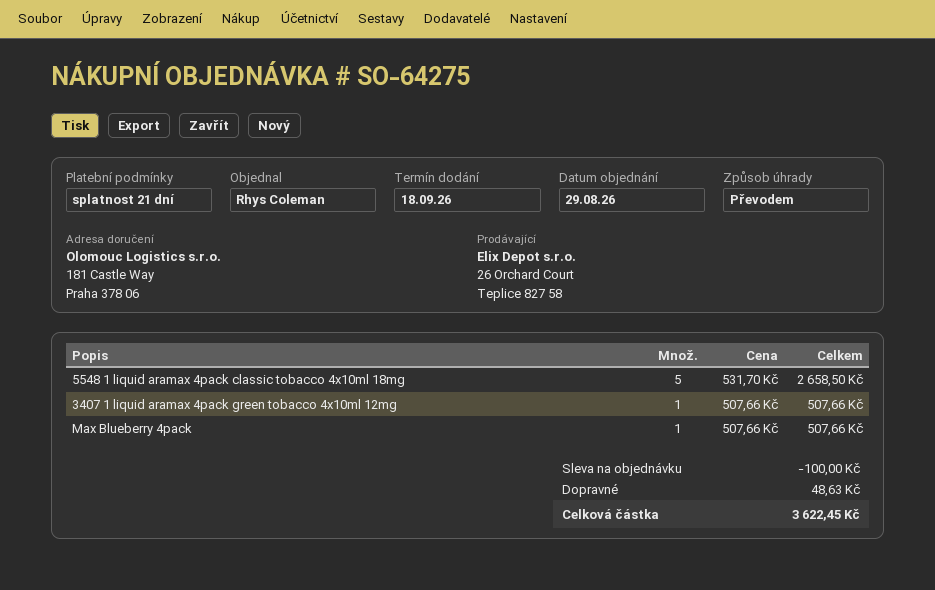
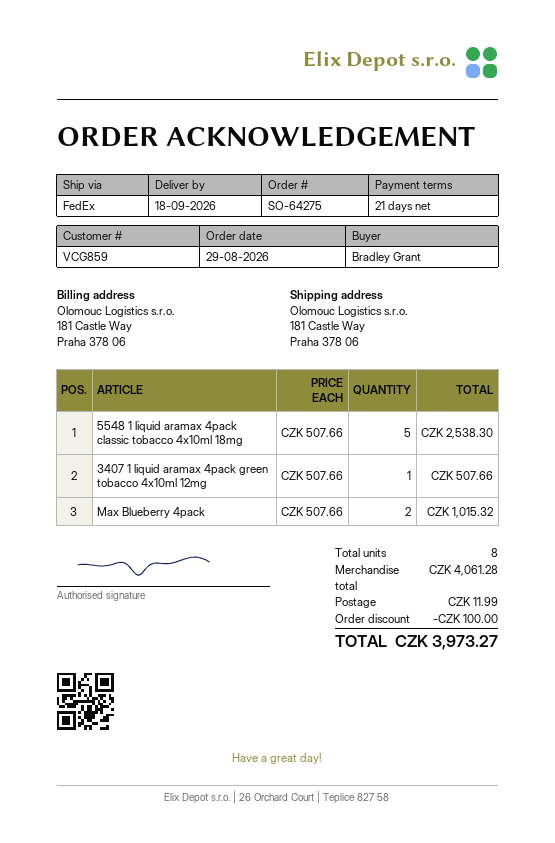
ordered by: Rhys Coleman -> Bradley Grant
5548 1 liquid aramax 4pack classic tobacco 4x10ml 18mg: 5 x 531.70 = 2658.50 -> 5 x 507.66 = 2538.30
Max Blueberry 4pack: 1 x 507.66 = 507.66 -> 2 x 507.66 = 1015.32
shipping: 48.63 -> 11.99
total: 3622.45 -> 3973.27

